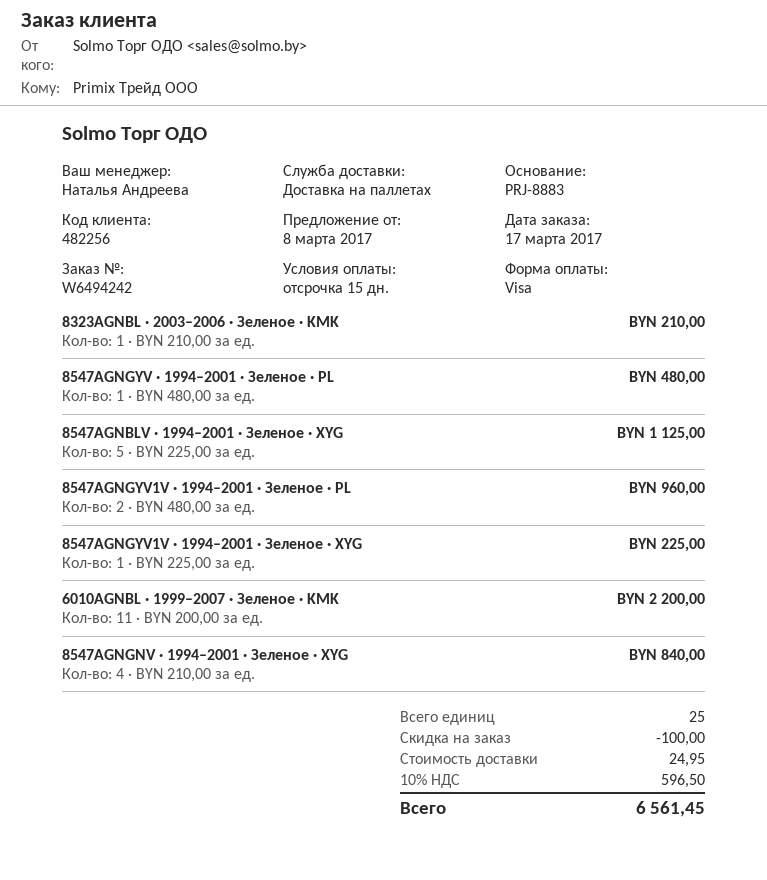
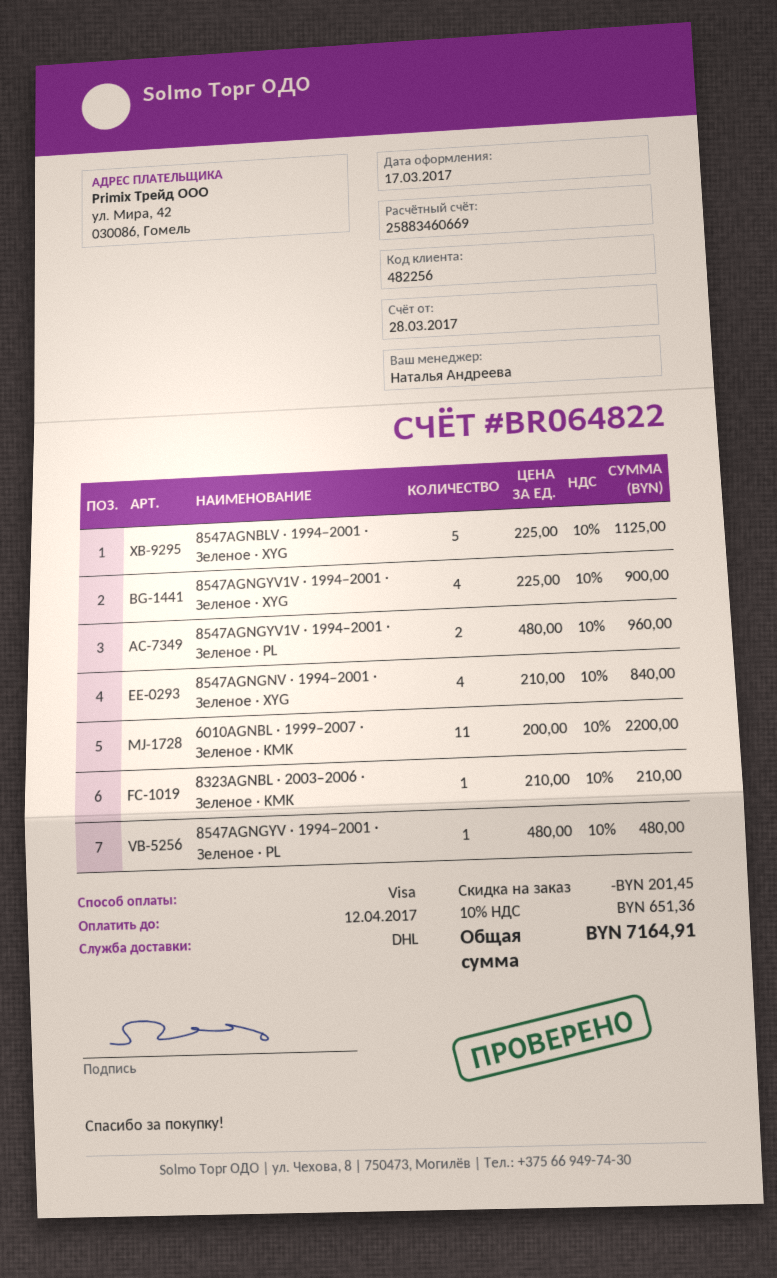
shipping method: pallet freight -> DHL
8547AGNGYV1V · 1994–2001 · Зеленое · XYG: 1 x 225.00 = 225.00 -> 4 x 225.00 = 900.00
discount: 100.00 -> 201.45
shipping: 24.95 -> none
tax: 10% = 596.50 -> 10% = 651.36
total: 6561.45 -> 7164.91

